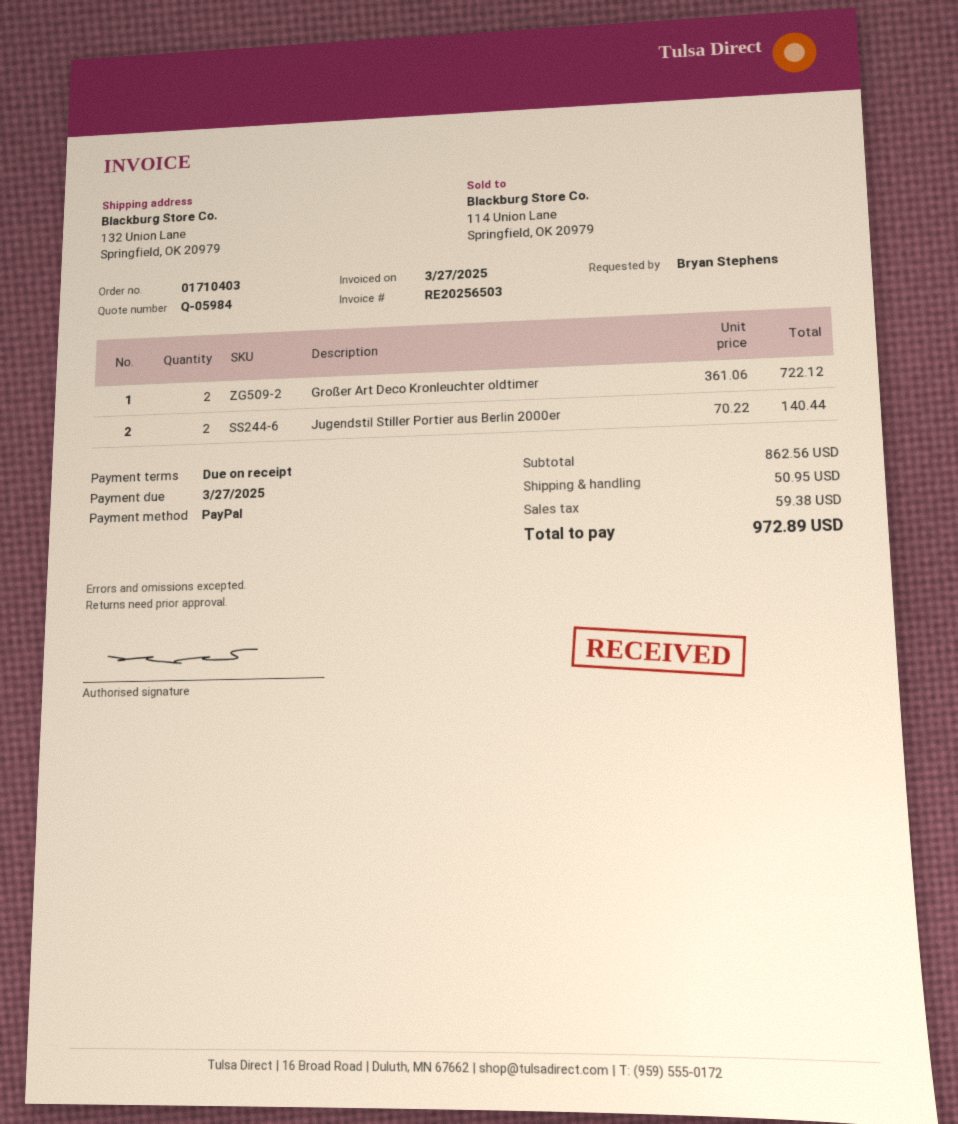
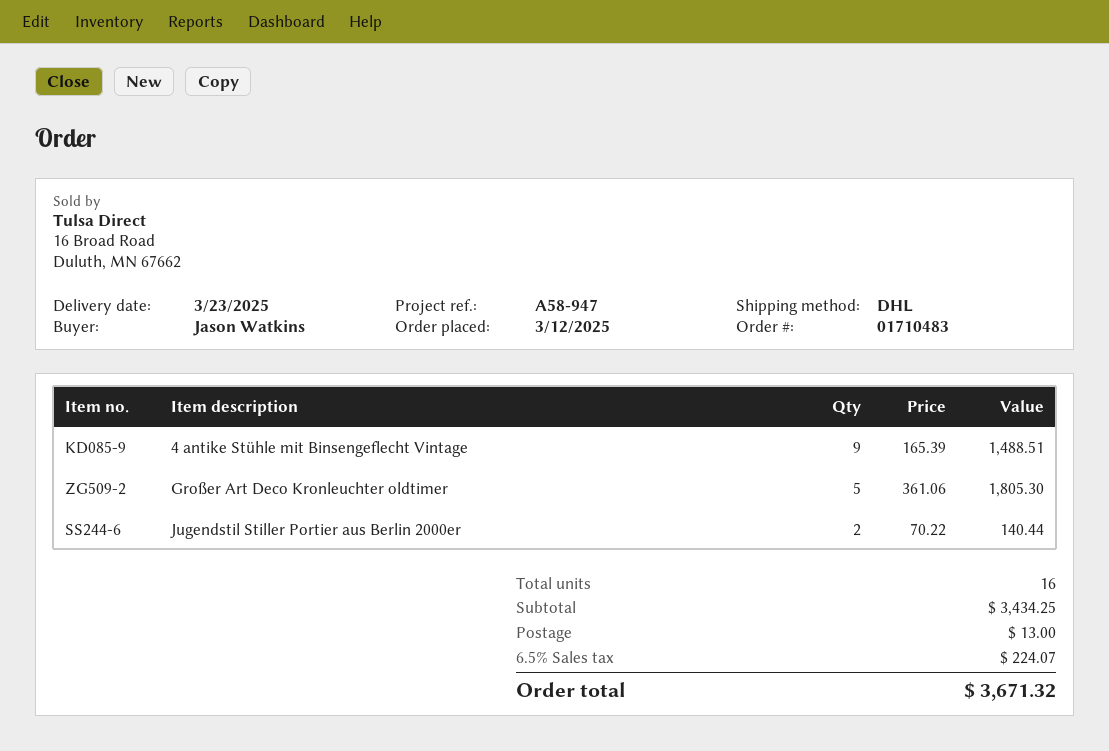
order number: 01710403 -> 01710483
ordered by: Bryan Stephens -> Jason Watkins
Großer Art Deco Kronleuchter oldtimer: 2 x 361.06 = 722.12 -> 5 x 361.06 = 1805.30
4 antike Stühle mit Binsengeflecht Vintage: none -> 9 x 165.39 = 1488.51
subtotal: 862.56 -> 3434.25
shipping: 50.95 -> 13.00
tax: 59.38 -> 224.07
total: 972.89 -> 3671.32

